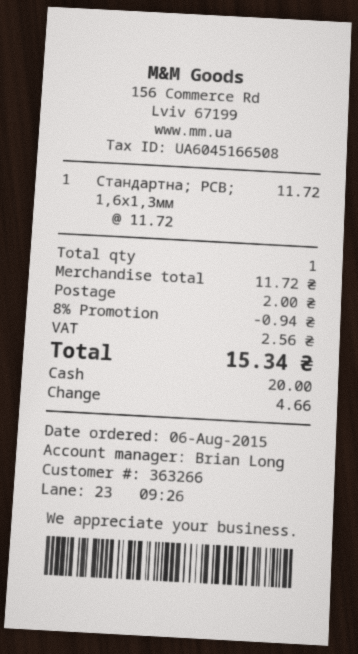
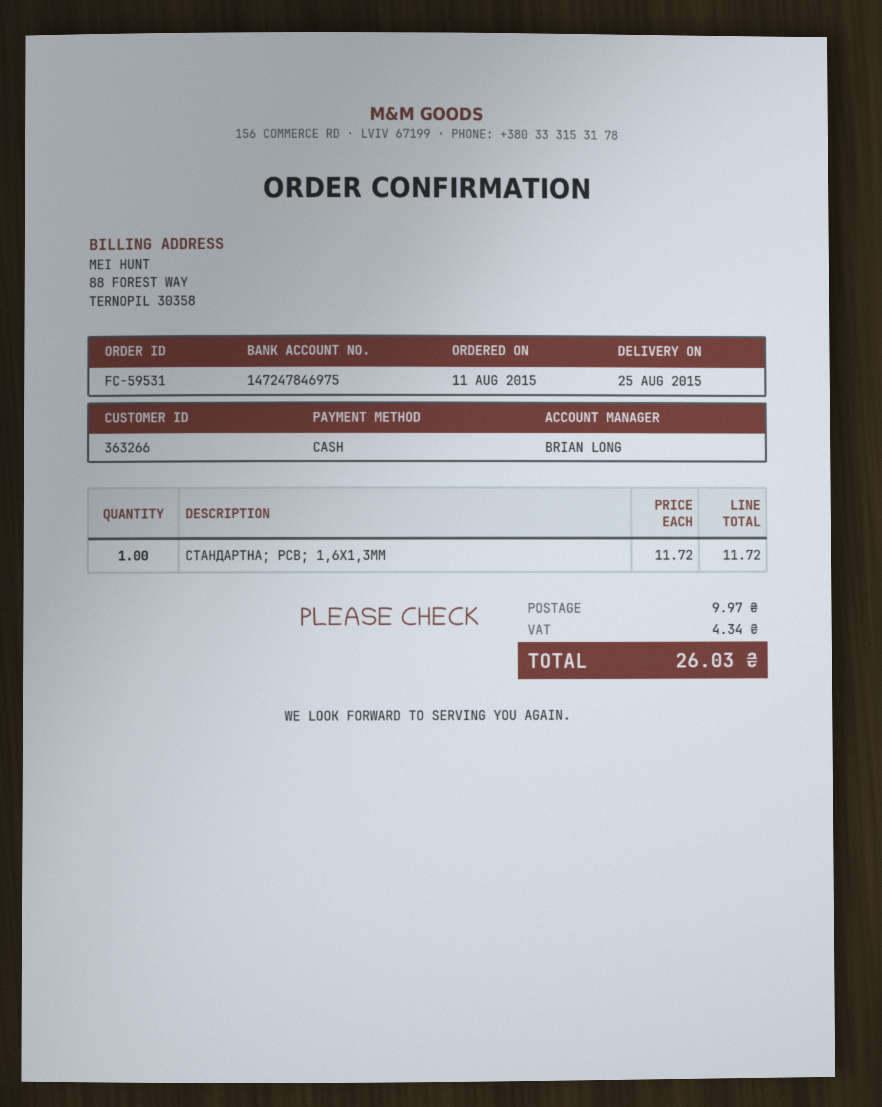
order date: 2015-08-06 -> 2015-08-11
discount: 8% = 0.94 -> none
shipping: 2.00 -> 9.97
tax: 2.56 -> 4.34
total: 15.34 -> 26.03

